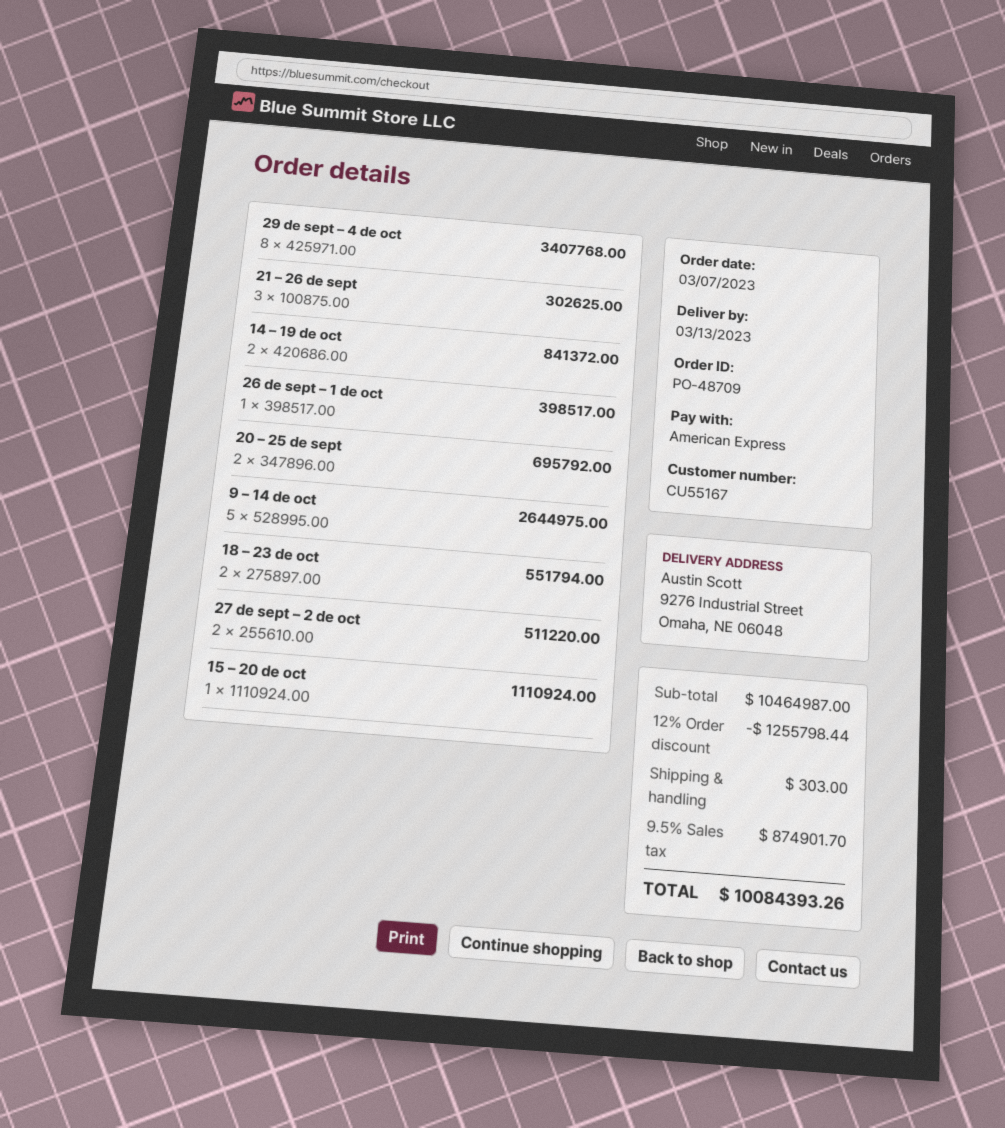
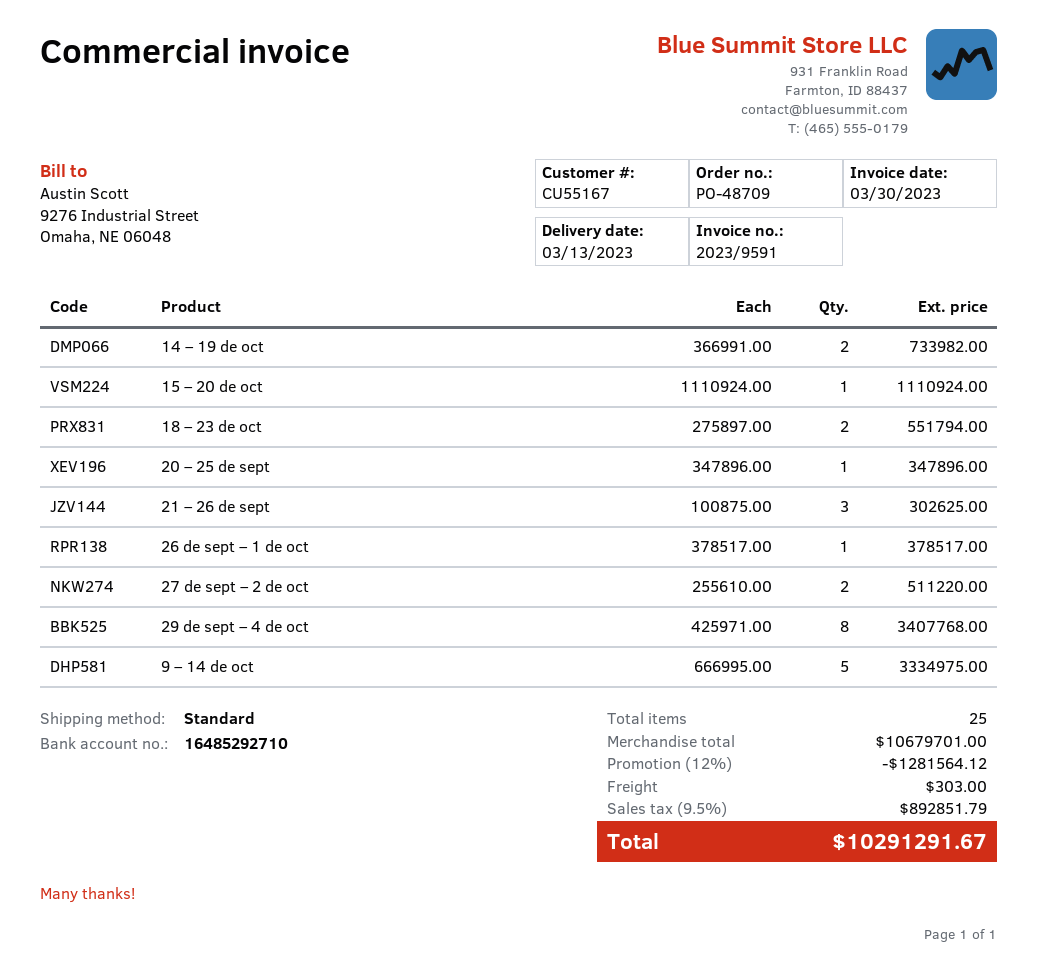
14 – 19 de oct: 2 x 420686.00 = 841372.00 -> 2 x 366991.00 = 733982.00
26 de sept – 1 de oct: 1 x 398517.00 = 398517.00 -> 1 x 378517.00 = 378517.00
20 – 25 de sept: 2 x 347896.00 = 695792.00 -> 1 x 347896.00 = 347896.00
9 – 14 de oct: 5 x 528995.00 = 2644975.00 -> 5 x 666995.00 = 3334975.00
subtotal: 10464987.00 -> 10679701.00
discount: 12% = 1255798.44 -> 12% = 1281564.12
tax: 9.5% = 874901.70 -> 9.5% = 892851.79
total: 10084393.26 -> 10291291.67

